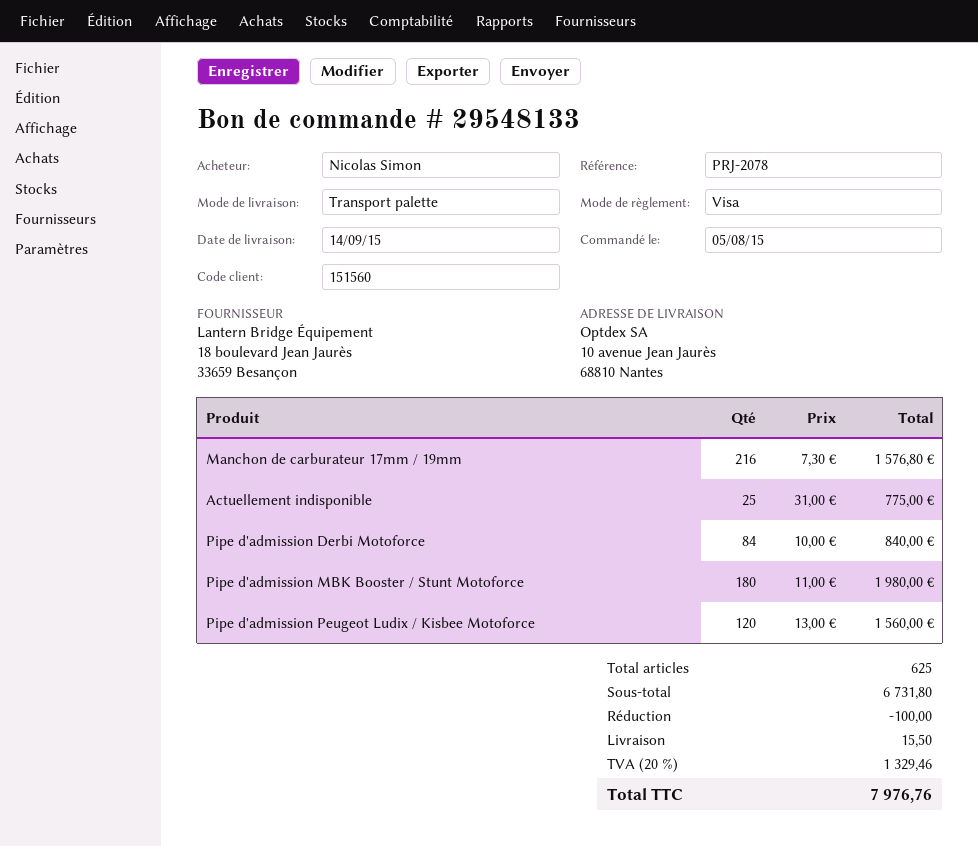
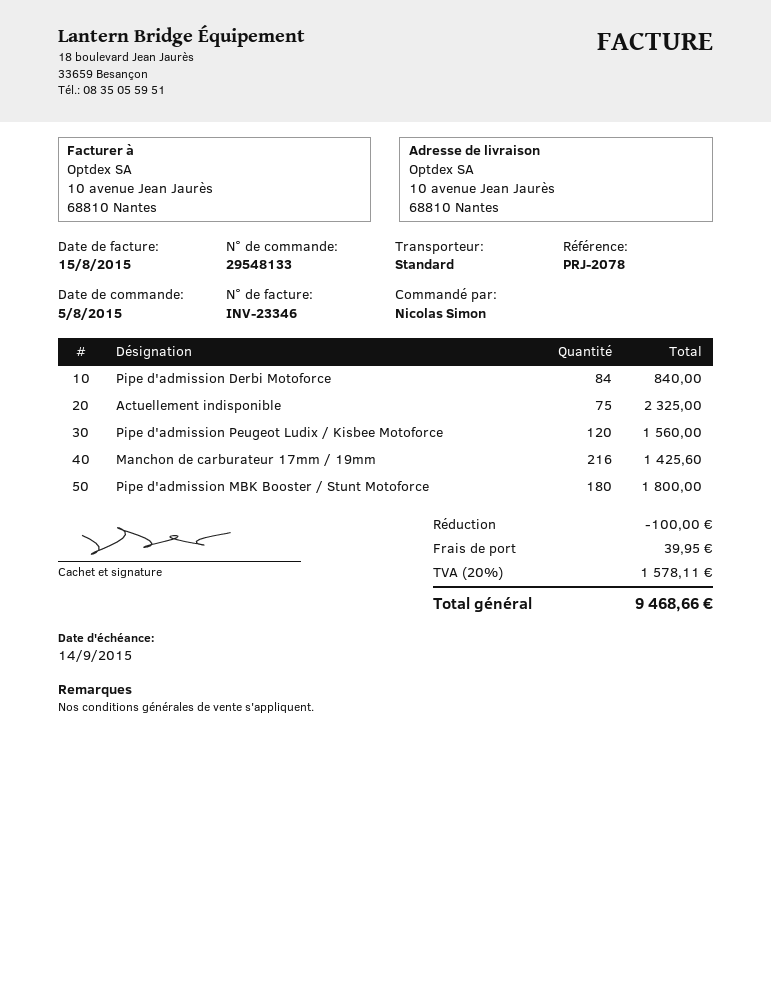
shipping method: pallet freight -> standard
Manchon de carburateur 17mm / 19mm: 216 for 1576.80 -> 216 for 1425.60
Actuellement indisponible: 25 for 775.00 -> 75 for 2325.00
Pipe d'admission MBK Booster / Stunt Motoforce: 180 for 1980.00 -> 180 for 1800.00
shipping: 15.50 -> 39.95
tax: 20% = 1329.46 -> 20% = 1578.11
total: 7976.76 -> 9468.66

